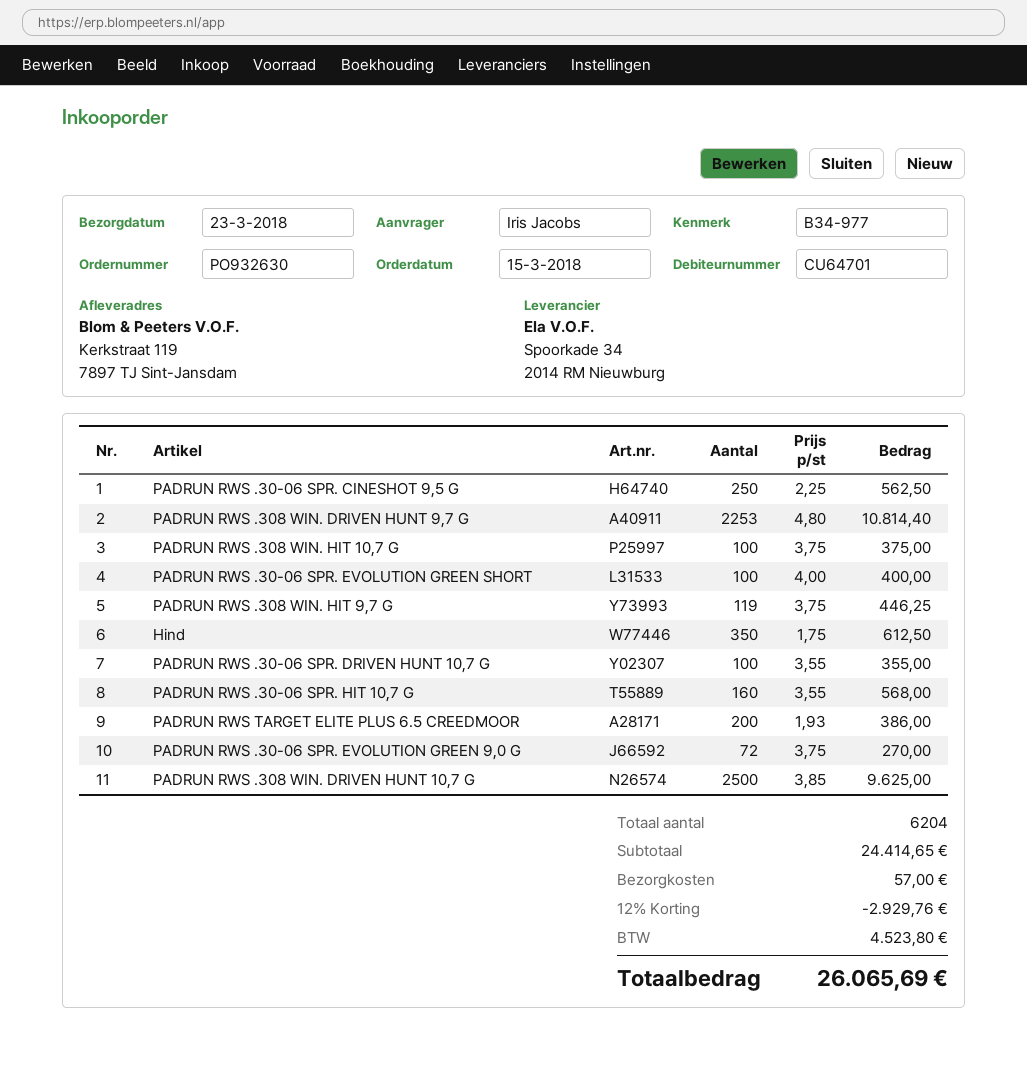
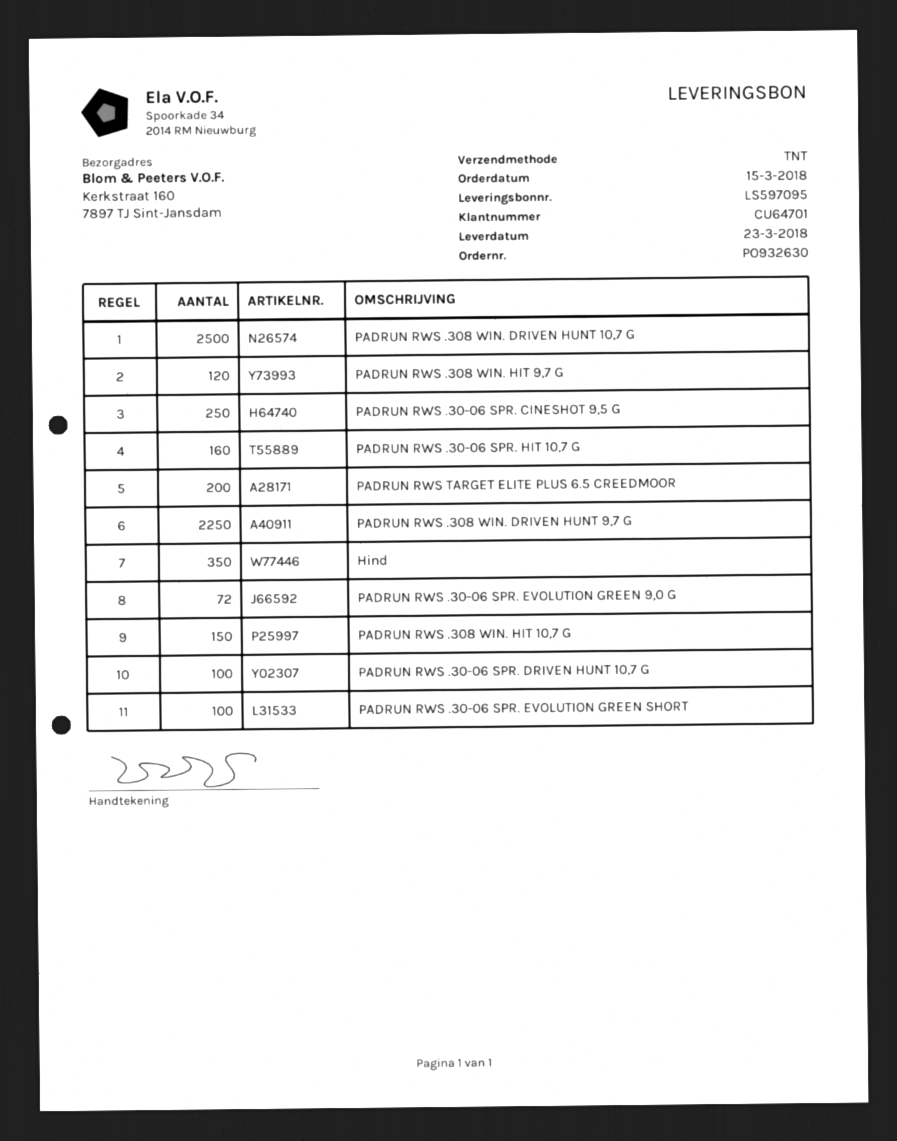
ship to: Kerkstraat 119, 7897 TJ Sint-Jansdam -> Kerkstraat 160, 7897 TJ Sint-Jansdam
PADRUN RWS .308 WIN. DRIVEN HUNT 9,7 G: 2253 -> 2250
PADRUN RWS .308 WIN. HIT 10,7 G: 100 -> 150
PADRUN RWS .308 WIN. HIT 9,7 G: 119 -> 120

